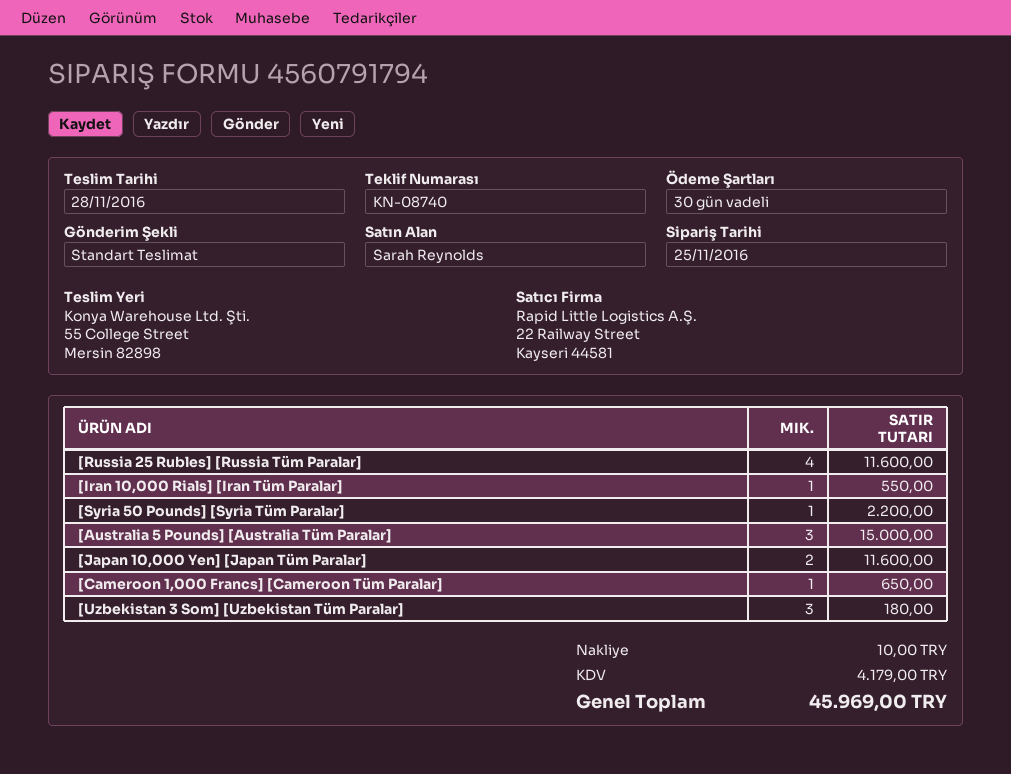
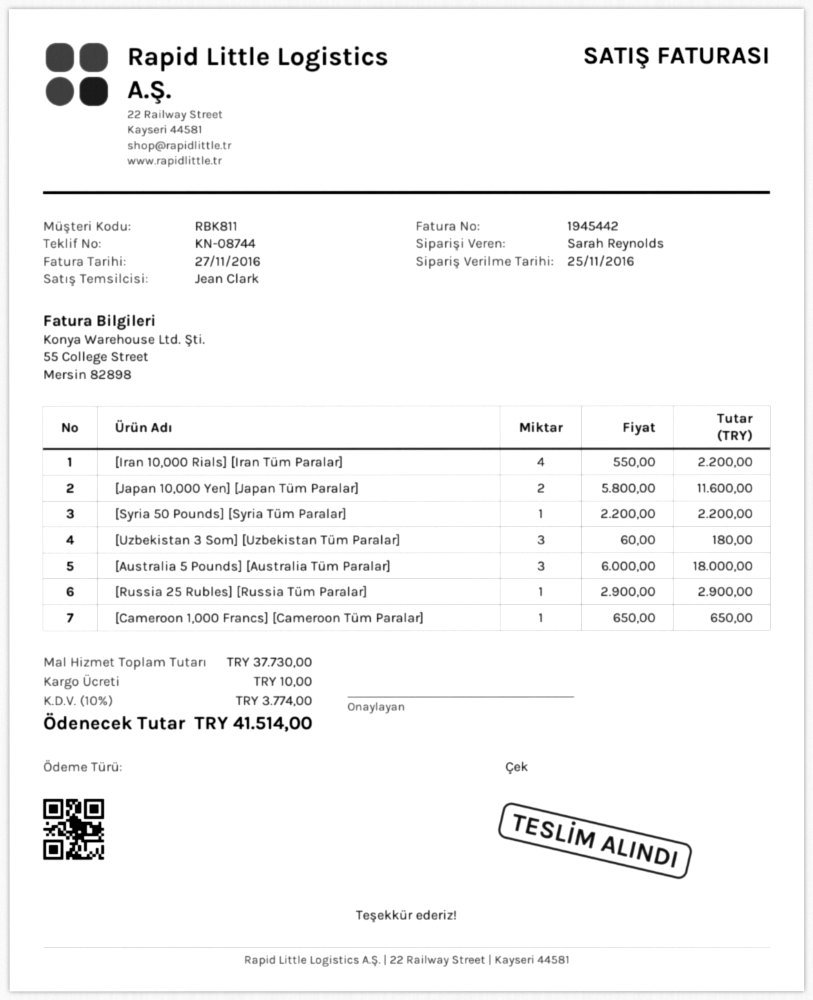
quote number: KN-08740 -> KN-08744
[Russia 25 Rubles] [Russia Tüm Paralar]: 4 for 11600.00 -> 1 for 2900.00
[Iran 10,000 Rials] [Iran Tüm Paralar]: 1 for 550.00 -> 4 for 2200.00
[Australia 5 Pounds] [Australia Tüm Paralar]: 3 for 15000.00 -> 3 for 18000.00
tax: 4179.00 -> 3774.00
total: 45969.00 -> 41514.00

